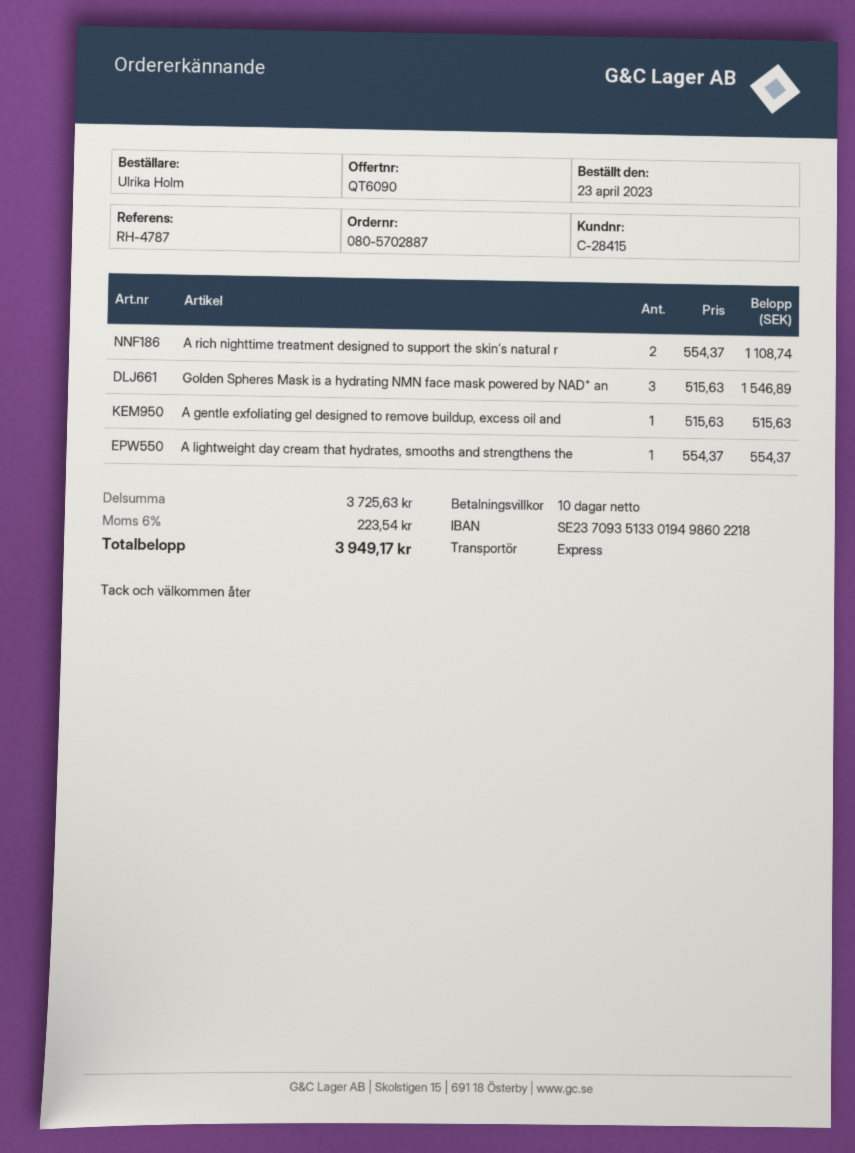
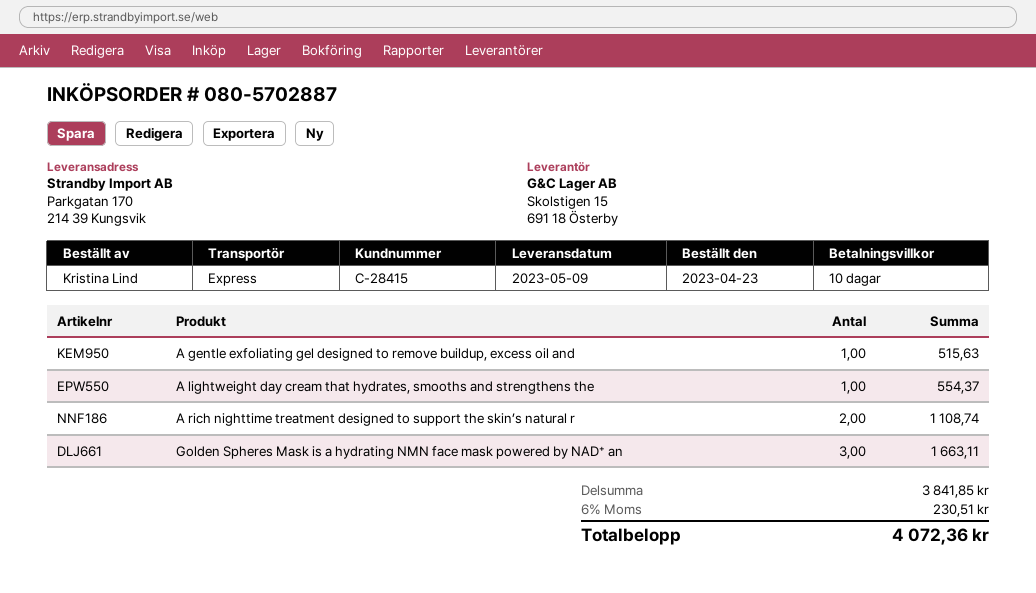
ordered by: Ulrika Holm -> Kristina Lind
Golden Spheres Mask is a hydrating NMN face mask powered by NAD⁺ an: 3 for 1546.89 -> 3 for 1663.11
subtotal: 3725.63 -> 3841.85
tax: 6% = 223.54 -> 6% = 230.51
total: 3949.17 -> 4072.36

